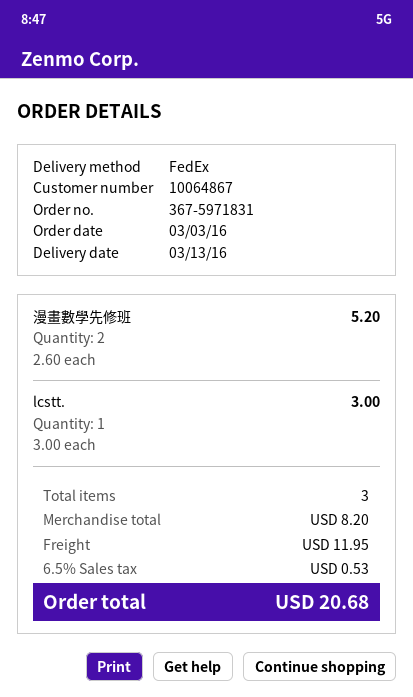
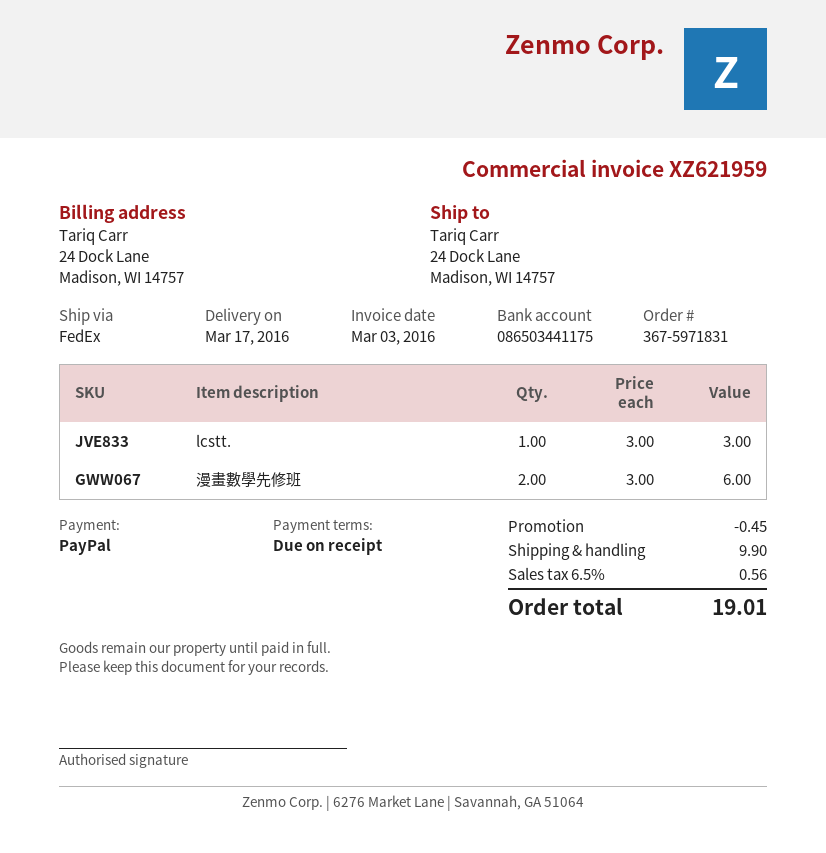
delivery date: 2016-03-13 -> 2016-03-17
漫畫數學先修班: 2 x 2.60 = 5.20 -> 2 x 3.00 = 6.00
discount: none -> 0.45
shipping: 11.95 -> 9.90
tax: 6.5% = 0.53 -> 6.5% = 0.56
total: 20.68 -> 19.01

